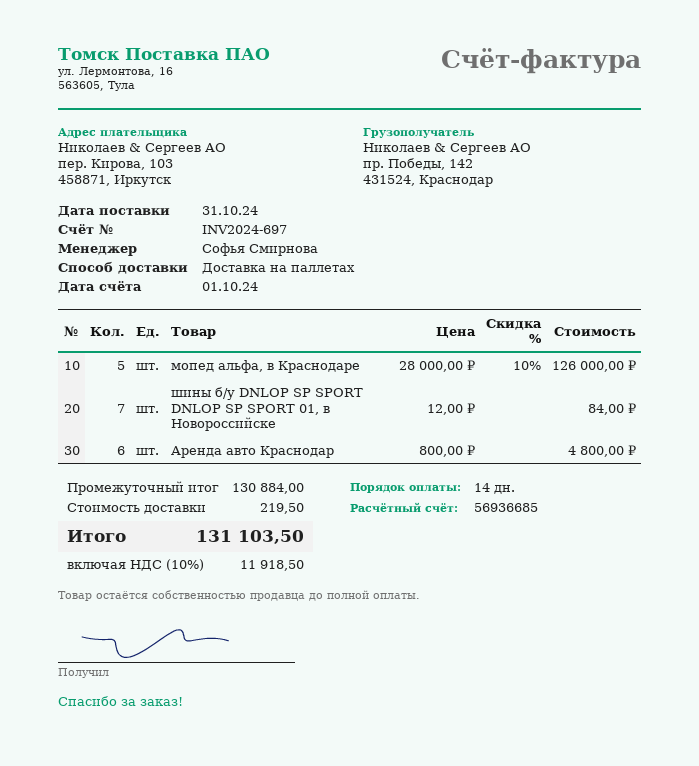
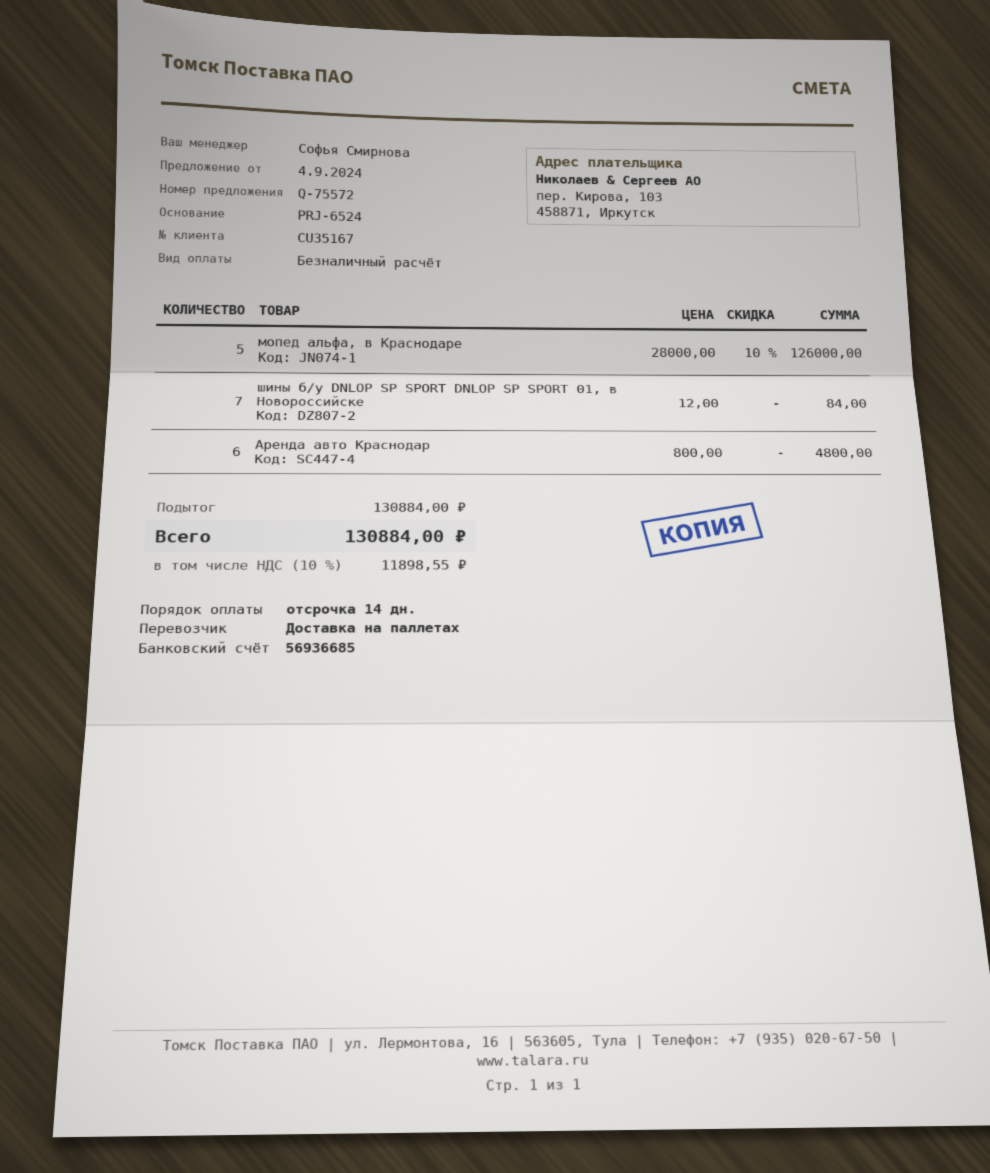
shipping: 219.50 -> none
tax: 10% = 11918.50 -> 10% = 11898.55
total: 131103.50 -> 130884.00

